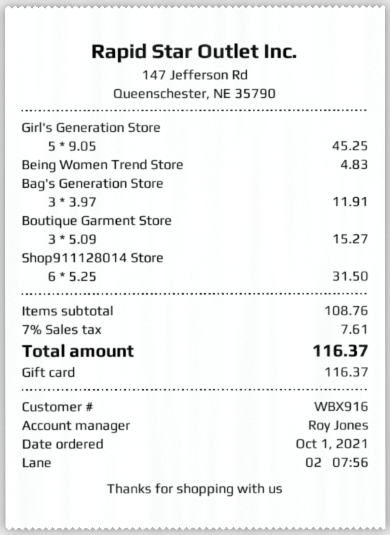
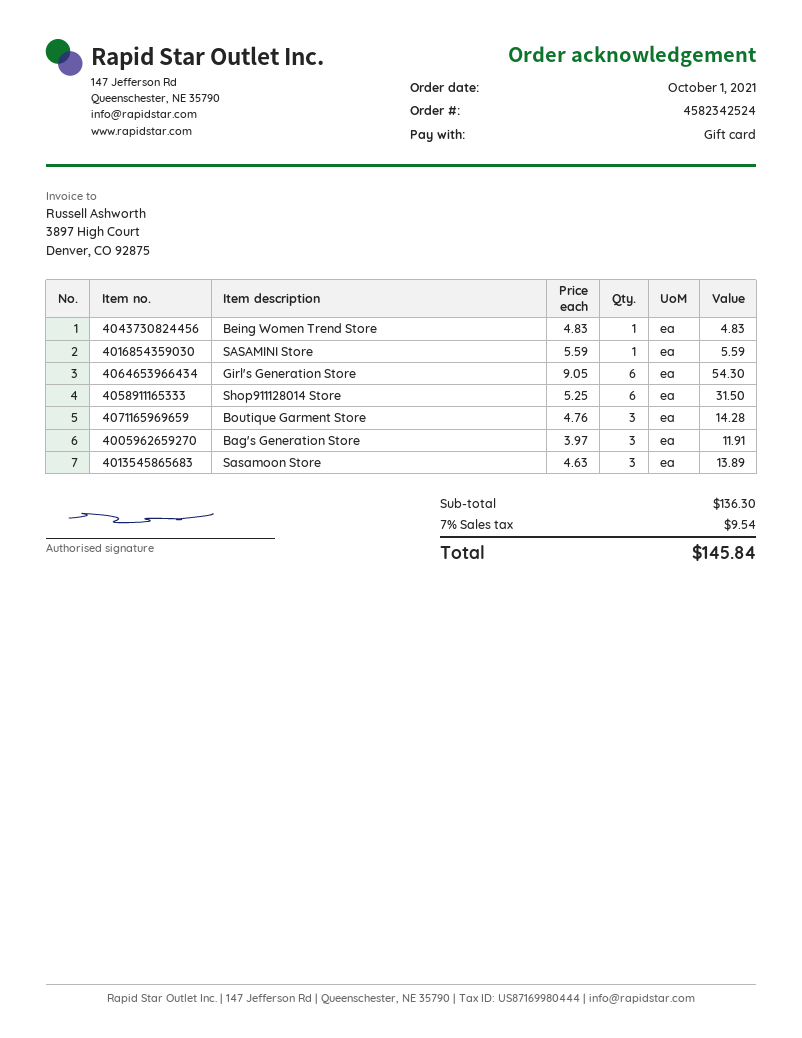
Girl's Generation Store: 5 x 9.05 = 45.25 -> 6 x 9.05 = 54.30
Boutique Garment Store: 3 x 5.09 = 15.27 -> 3 x 4.76 = 14.28
SASAMINI Store: none -> 1 x 5.59 = 5.59
Sasamoon Store: none -> 3 x 4.63 = 13.89
subtotal: 108.76 -> 136.30
tax: 7% = 7.61 -> 7% = 9.54
total: 116.37 -> 145.84

